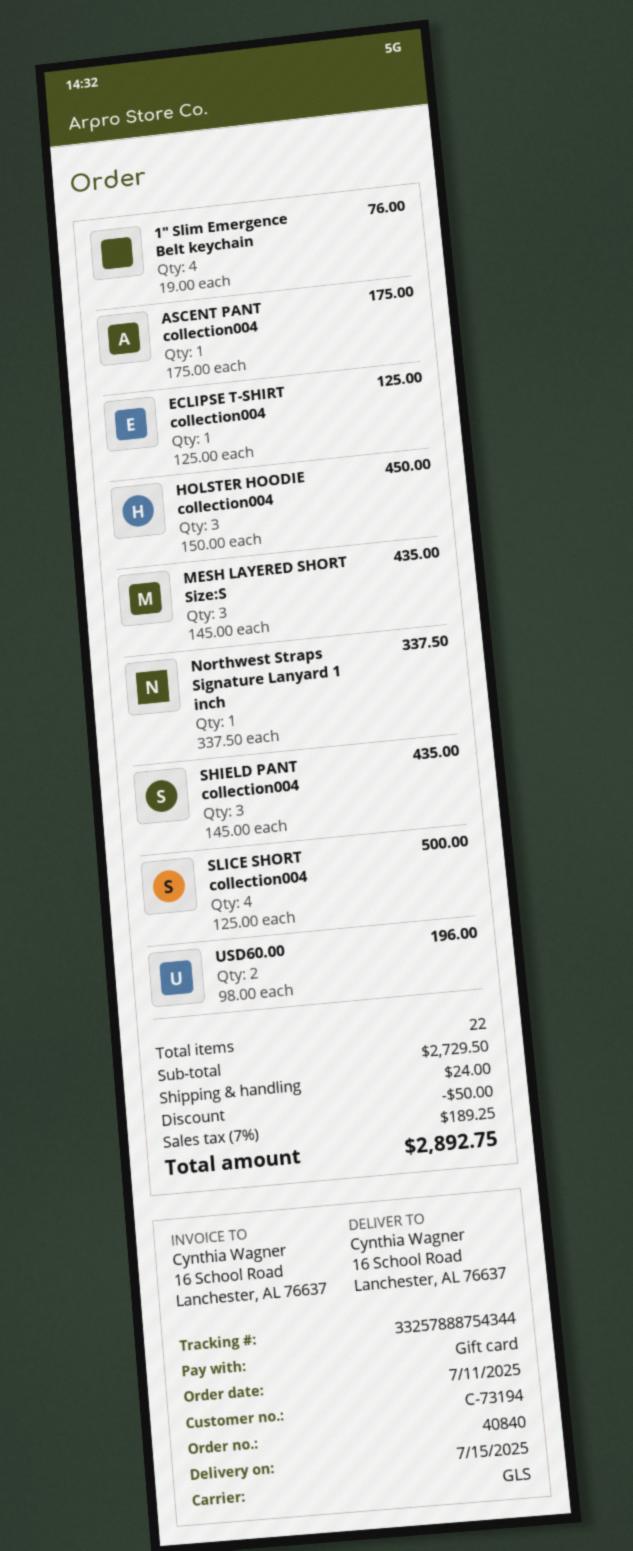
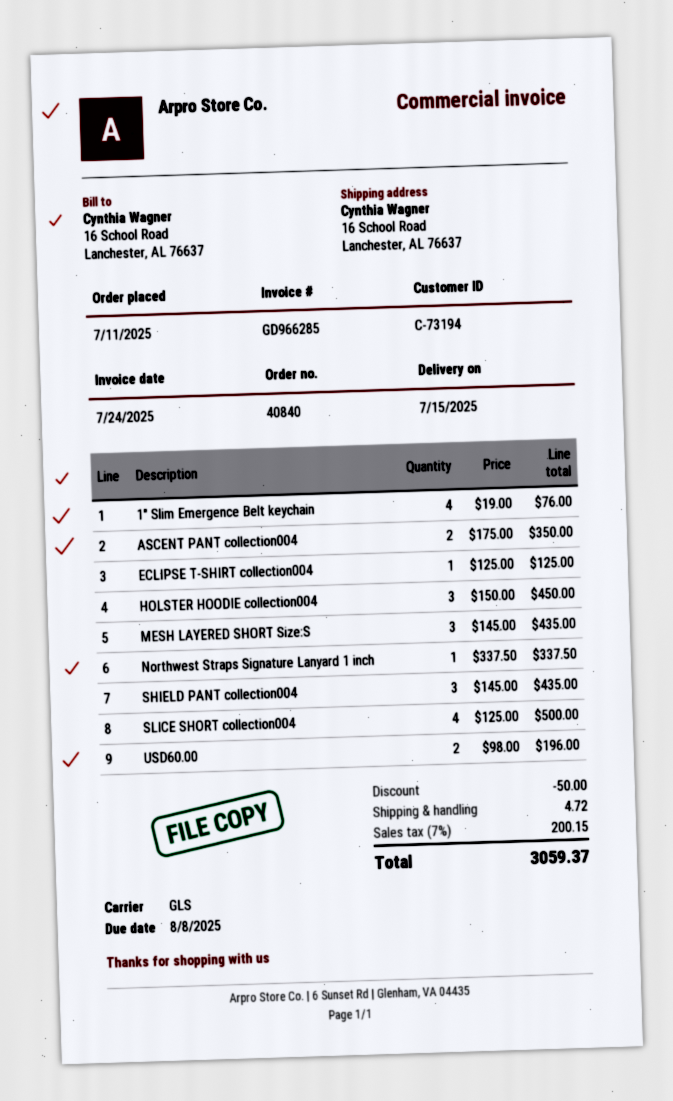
ASCENT PANT collection004: 1 x 175.00 = 175.00 -> 2 x 175.00 = 350.00
shipping: 24.00 -> 4.72
tax: 7% = 189.25 -> 7% = 200.15
total: 2892.75 -> 3059.37

